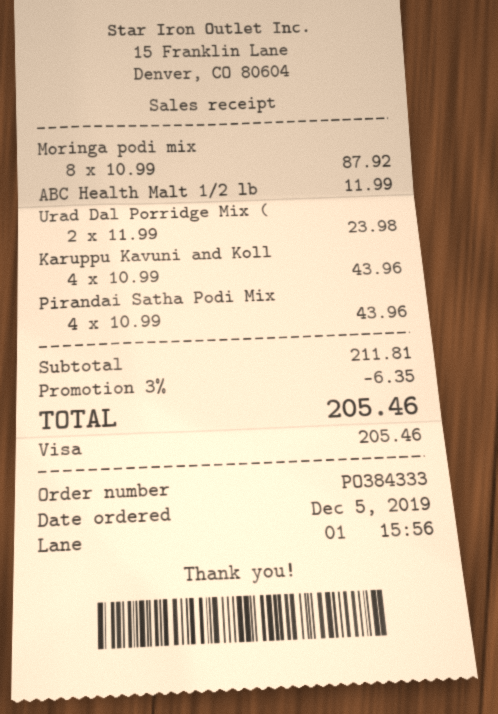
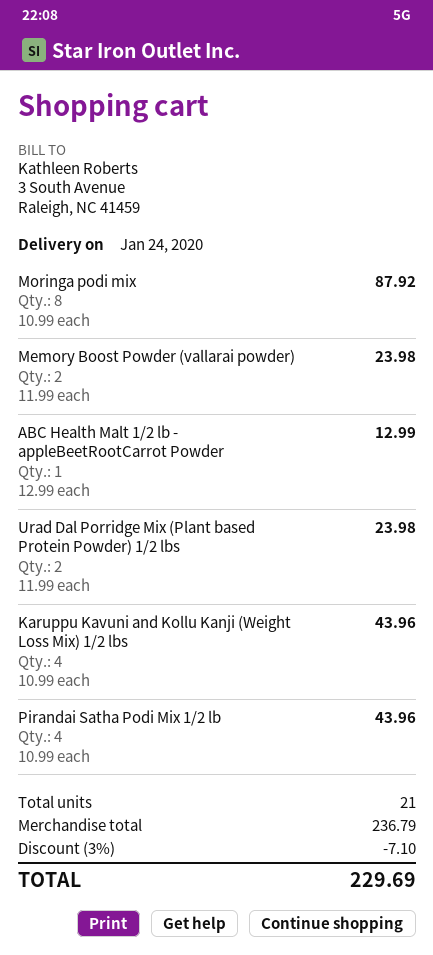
ABC Health Malt 1/2 lb: 1 x 11.99 = 11.99 -> 1 x 12.99 = 12.99
Memory Boost Powder (vallarai powder): none -> 2 x 11.99 = 23.98
subtotal: 211.81 -> 236.79
discount: 3% = 6.35 -> 3% = 7.10
total: 205.46 -> 229.69

